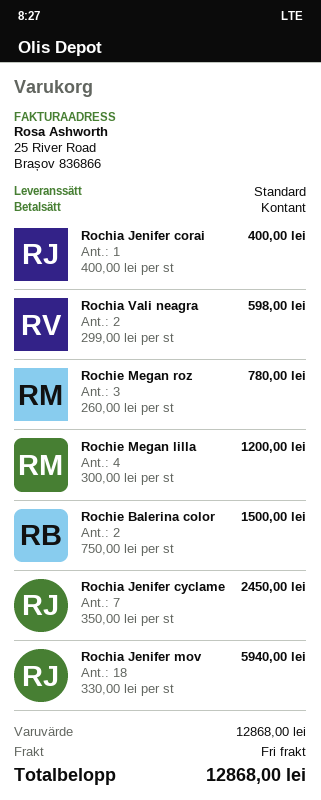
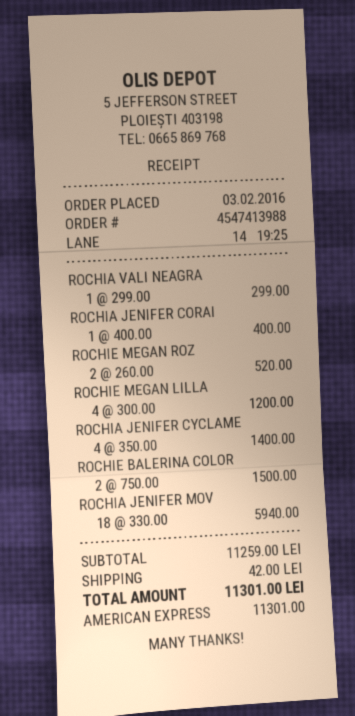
payment method: cash -> American Express
Rochia Vali neagra: 2 x 299.00 = 598.00 -> 1 x 299.00 = 299.00
Rochie Megan roz: 3 x 260.00 = 780.00 -> 2 x 260.00 = 520.00
Rochia Jenifer cyclame: 7 x 350.00 = 2450.00 -> 4 x 350.00 = 1400.00
subtotal: 12868.00 -> 11259.00
shipping: 0.00 -> 42.00
total: 12868.00 -> 11301.00

